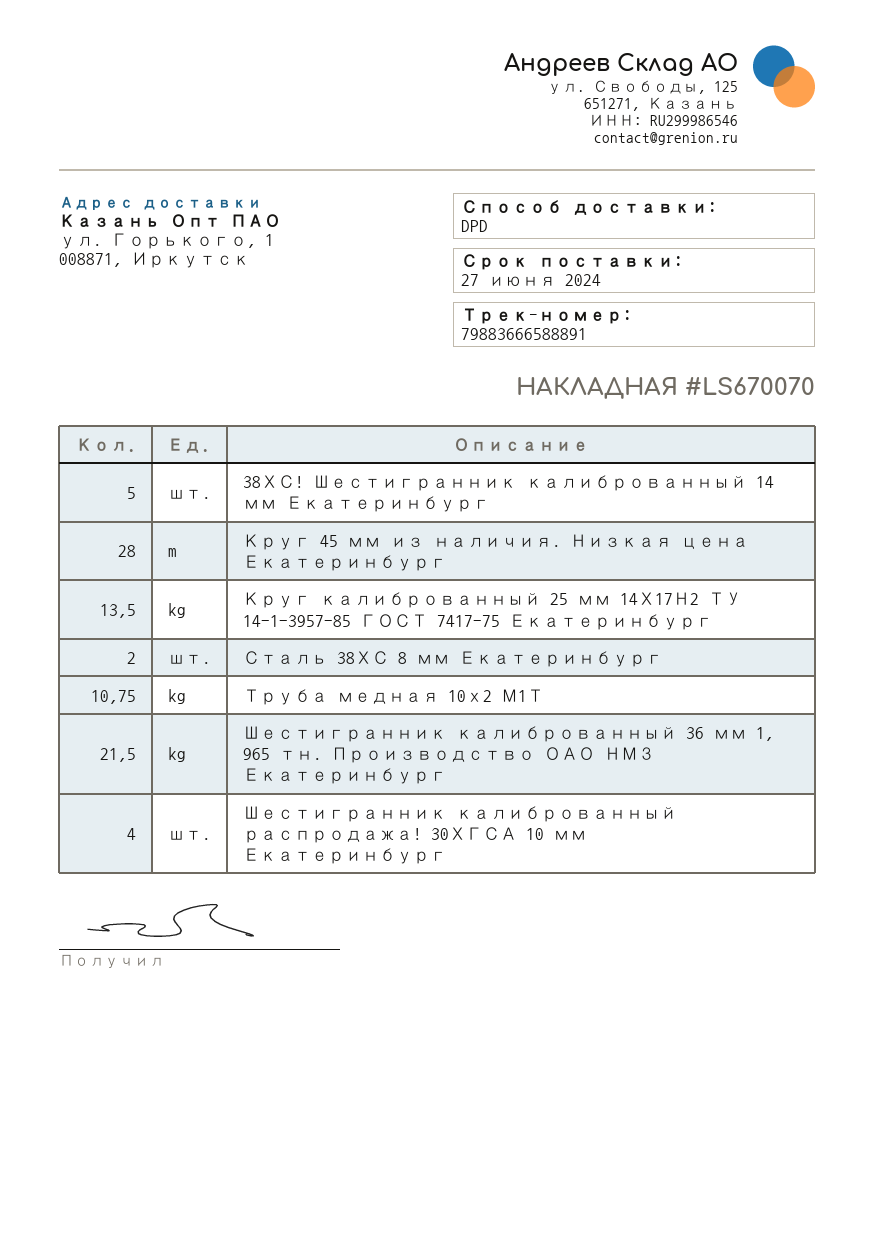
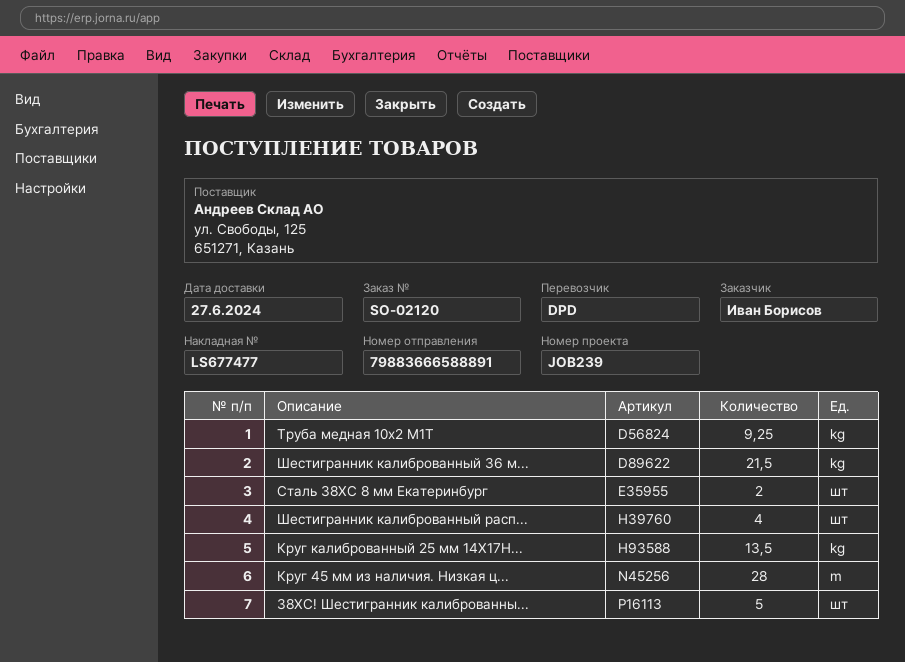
delivery note number: LS670070 -> LS677477
Труба медная 10х2 М1Т: 10.75 -> 9.25

